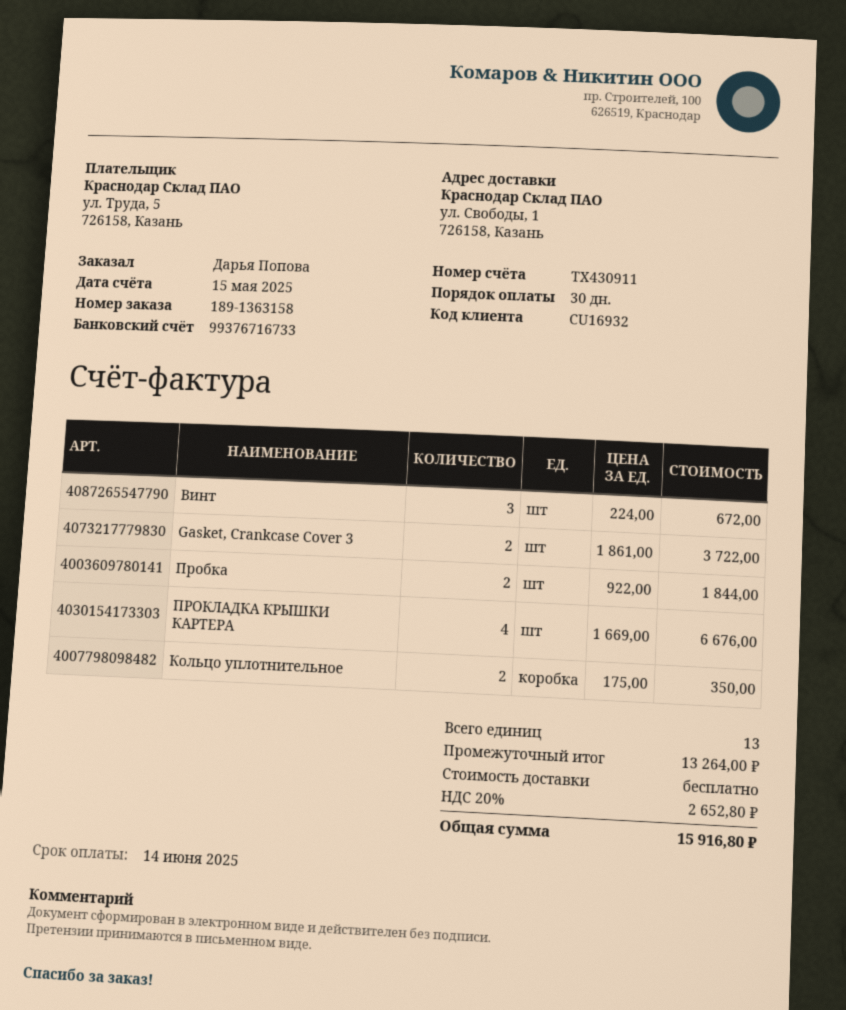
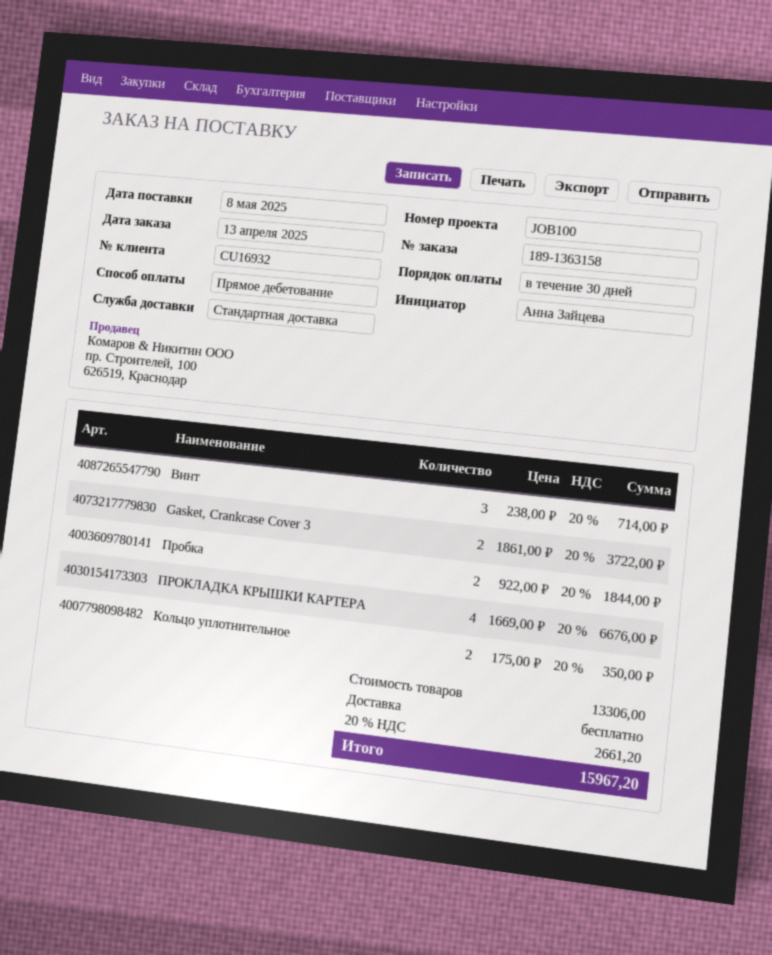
ordered by: Дарья Попова -> Анна Зайцева
Винт: 3 x 224.00 = 672.00 -> 3 x 238.00 = 714.00
subtotal: 13264.00 -> 13306.00
tax: 20% = 2652.80 -> 20% = 2661.20
total: 15916.80 -> 15967.20

